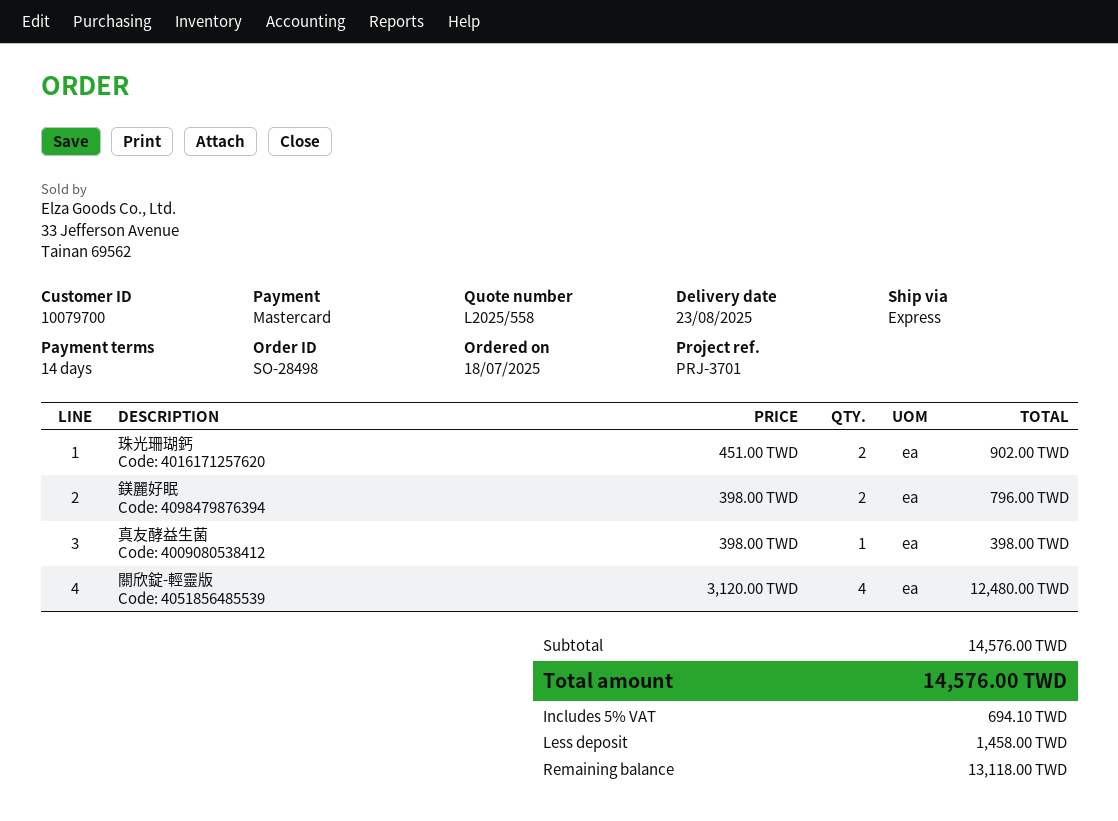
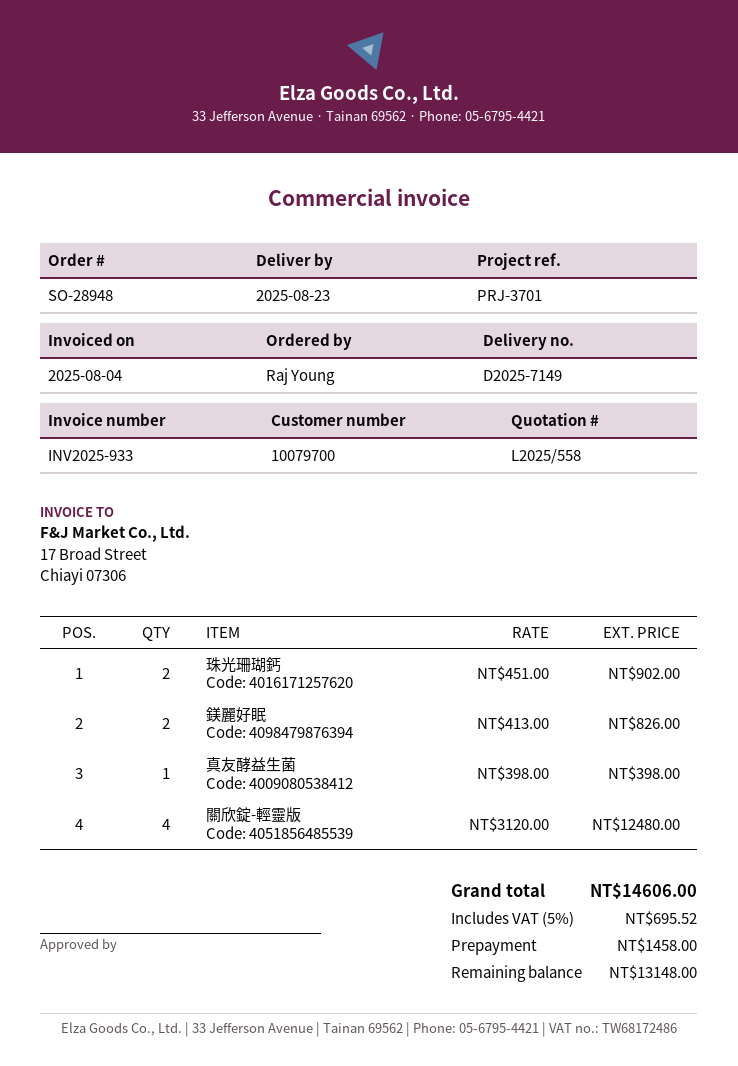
order number: SO-28498 -> SO-28948
鎂麗好眠: 2 x 398.00 = 796.00 -> 2 x 413.00 = 826.00
tax: 5% = 694.10 -> 5% = 695.52
total: 14576.00 -> 14606.00
balance: 13118.00 -> 13148.00

